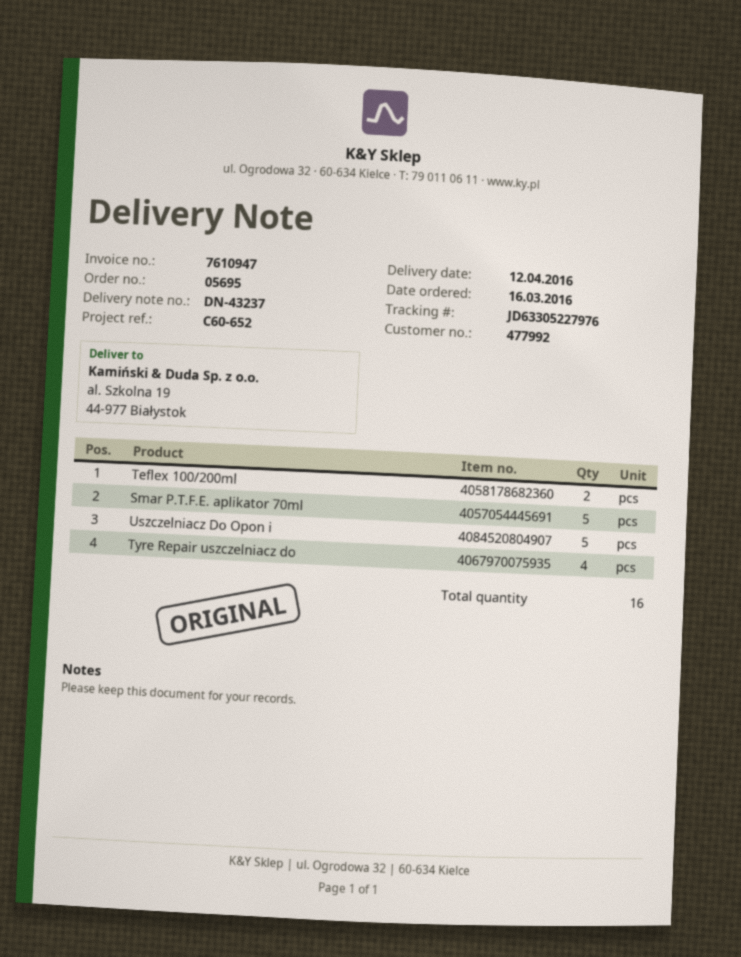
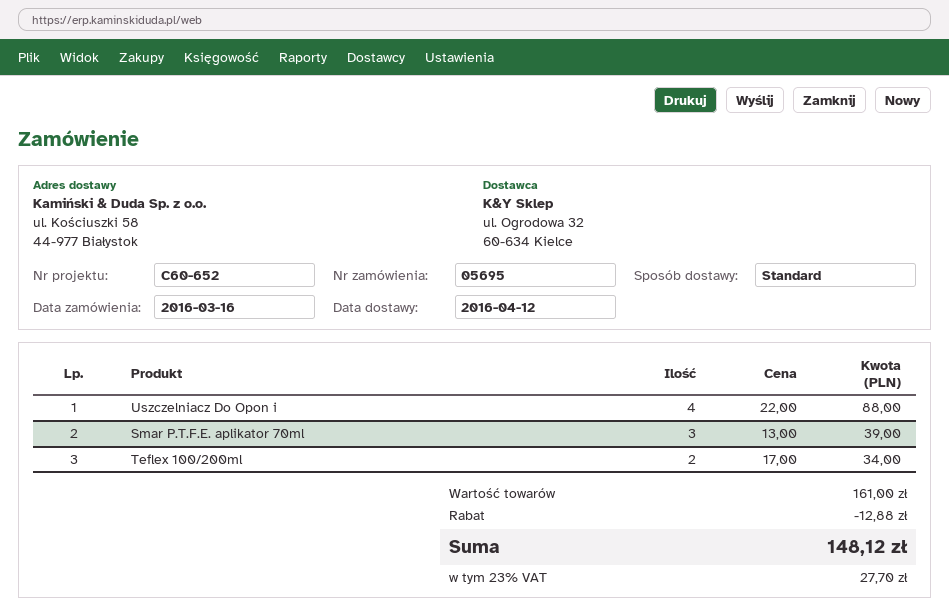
ship to: al. Szkolna 19, 44-977 Białystok -> ul. Kościuszki 58, 44-977 Białystok
Smar P.T.F.E. aplikator 70ml: 5 -> 3
Uszczelniacz Do Opon i: 5 -> 4
Tyre Repair uszczelniacz do: 4 -> none

